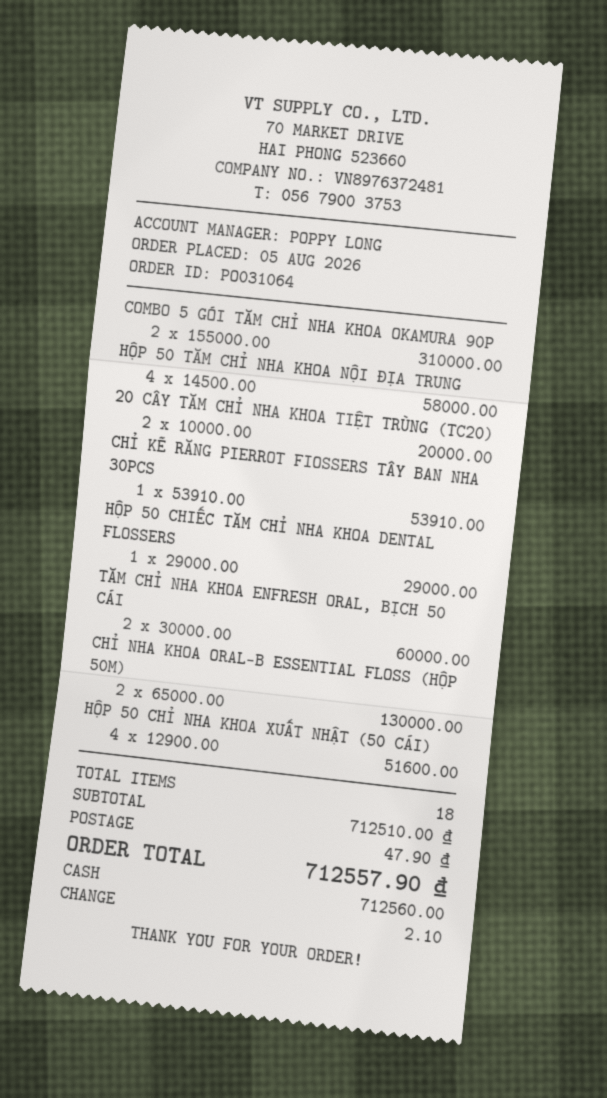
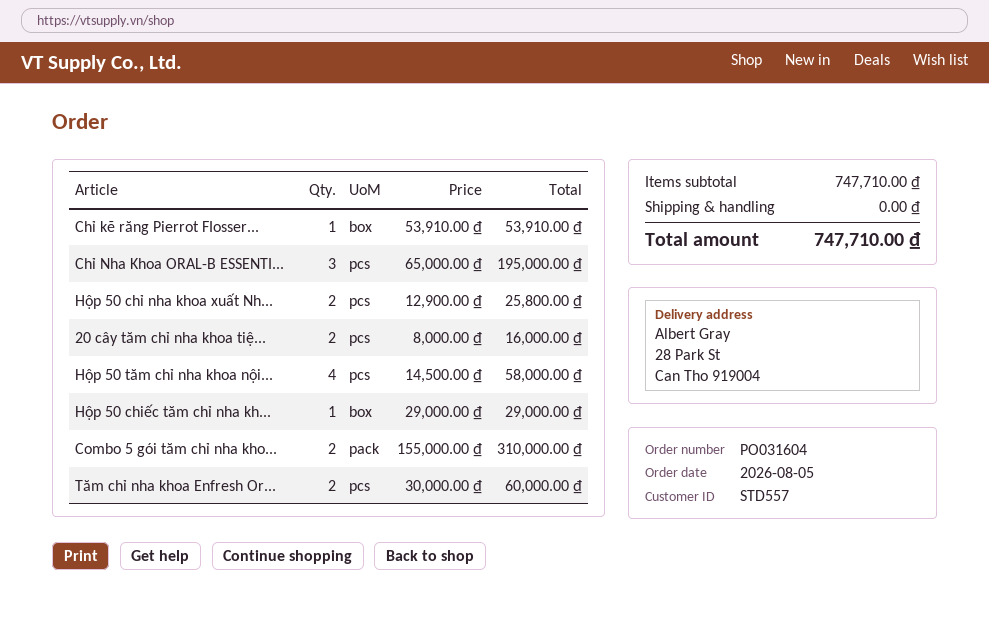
order number: PO031064 -> PO031604
20 CÂY TĂM CHỈ NHA KHOA TIỆT TRÙNG (TC20): 2 x 10000.00 = 20000.00 -> 2 x 8000.00 = 16000.00
CHỈ NHA KHOA ORAL-B ESSENTIAL FLOSS (HỘP 50M): 2 x 65000.00 = 130000.00 -> 3 x 65000.00 = 195000.00
HỘP 50 CHỈ NHA KHOA XUẤT NHẬT (50 CÁI): 4 x 12900.00 = 51600.00 -> 2 x 12900.00 = 25800.00
subtotal: 712510.00 -> 747710.00
shipping: 47.90 -> 0.00
total: 712557.90 -> 747710.00

